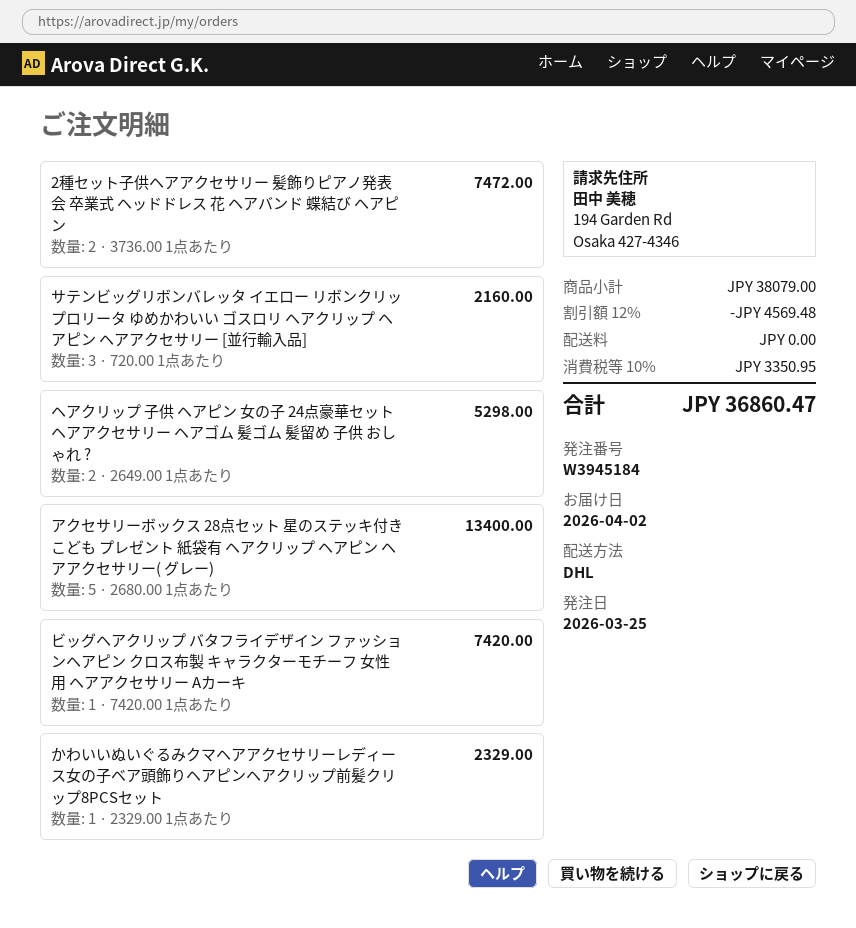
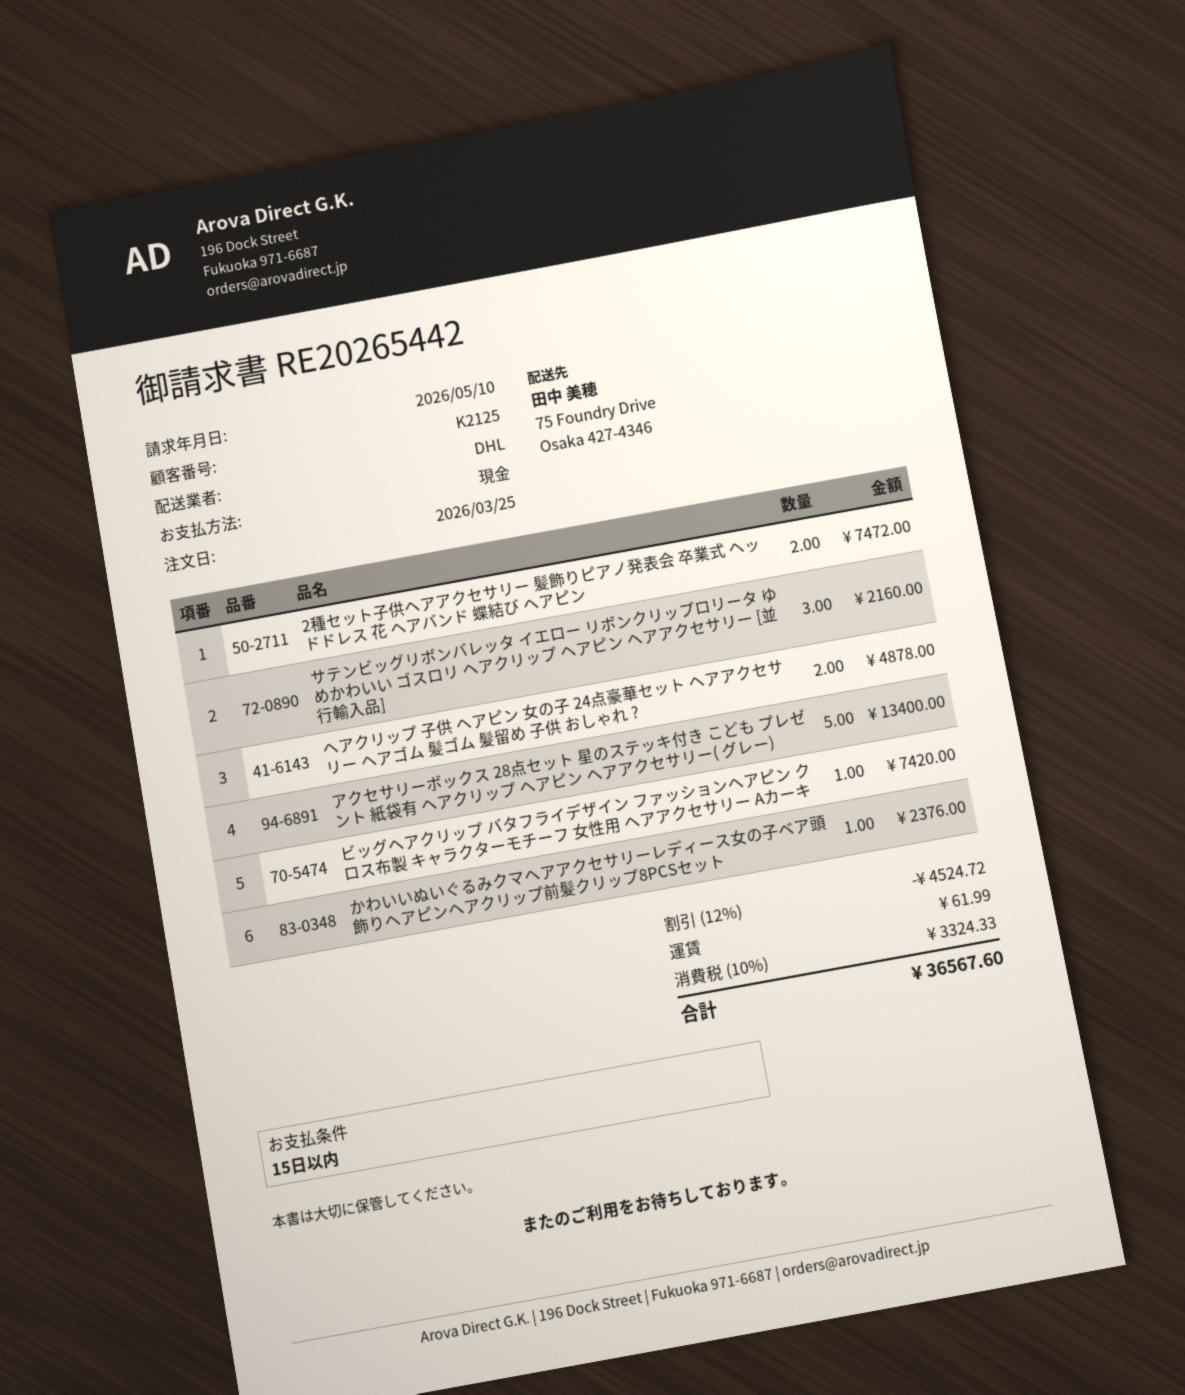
ヘアクリップ 子供 ヘアピン 女の子 24点豪華セット ヘアアクセサリー ヘアゴム 髪ゴム 髪留め 子供 おしゃれ ?: 2 for 5298.00 -> 2 for 4878.00
かわいいぬいぐるみクマヘアアクセサリーレディース女の子ベア頭飾りヘアピンヘアクリップ前髪クリップ8PCSセット: 1 for 2329.00 -> 1 for 2376.00
discount: 12% = 4569.48 -> 12% = 4524.72
shipping: 0.00 -> 61.99
tax: 10% = 3350.95 -> 10% = 3324.33
total: 36860.47 -> 36567.60

